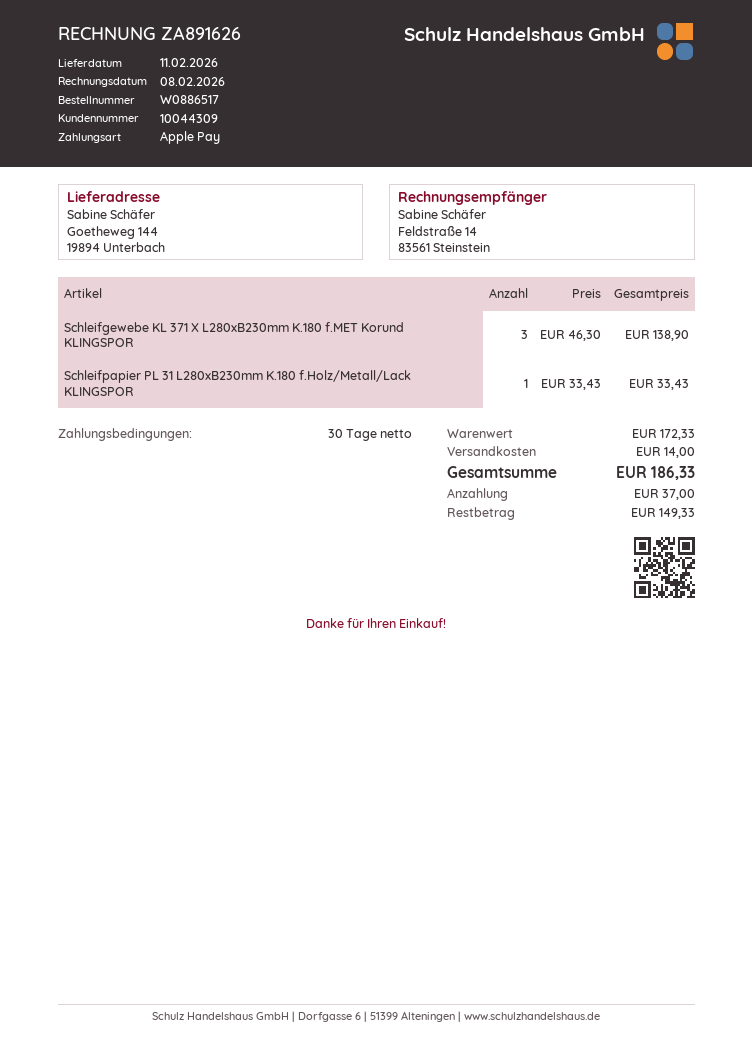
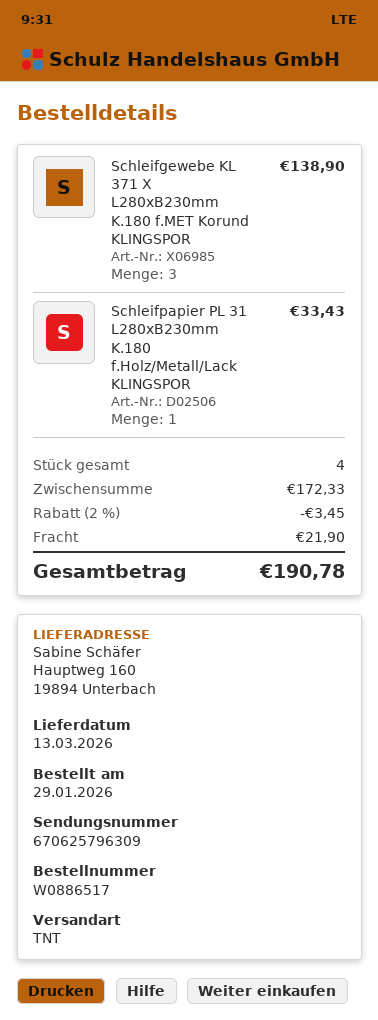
delivery date: 2026-02-11 -> 2026-03-13
ship to: Goetheweg 144, 19894 Unterbach -> Hauptweg 160, 19894 Unterbach
discount: none -> 2% = 3.45
shipping: 14.00 -> 21.90
total: 186.33 -> 190.78

